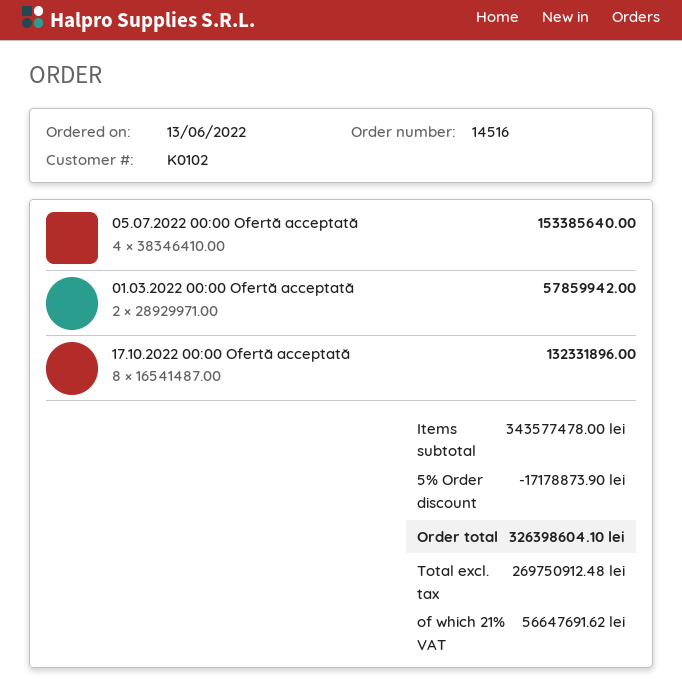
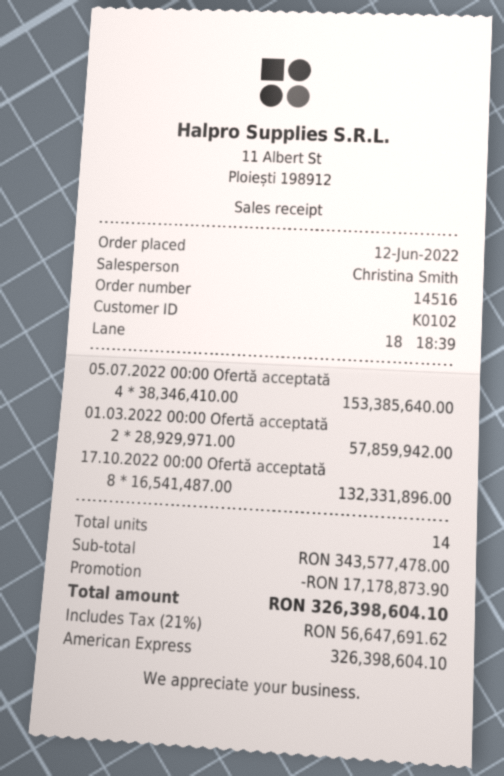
order date: 2022-06-13 -> 2022-06-12

